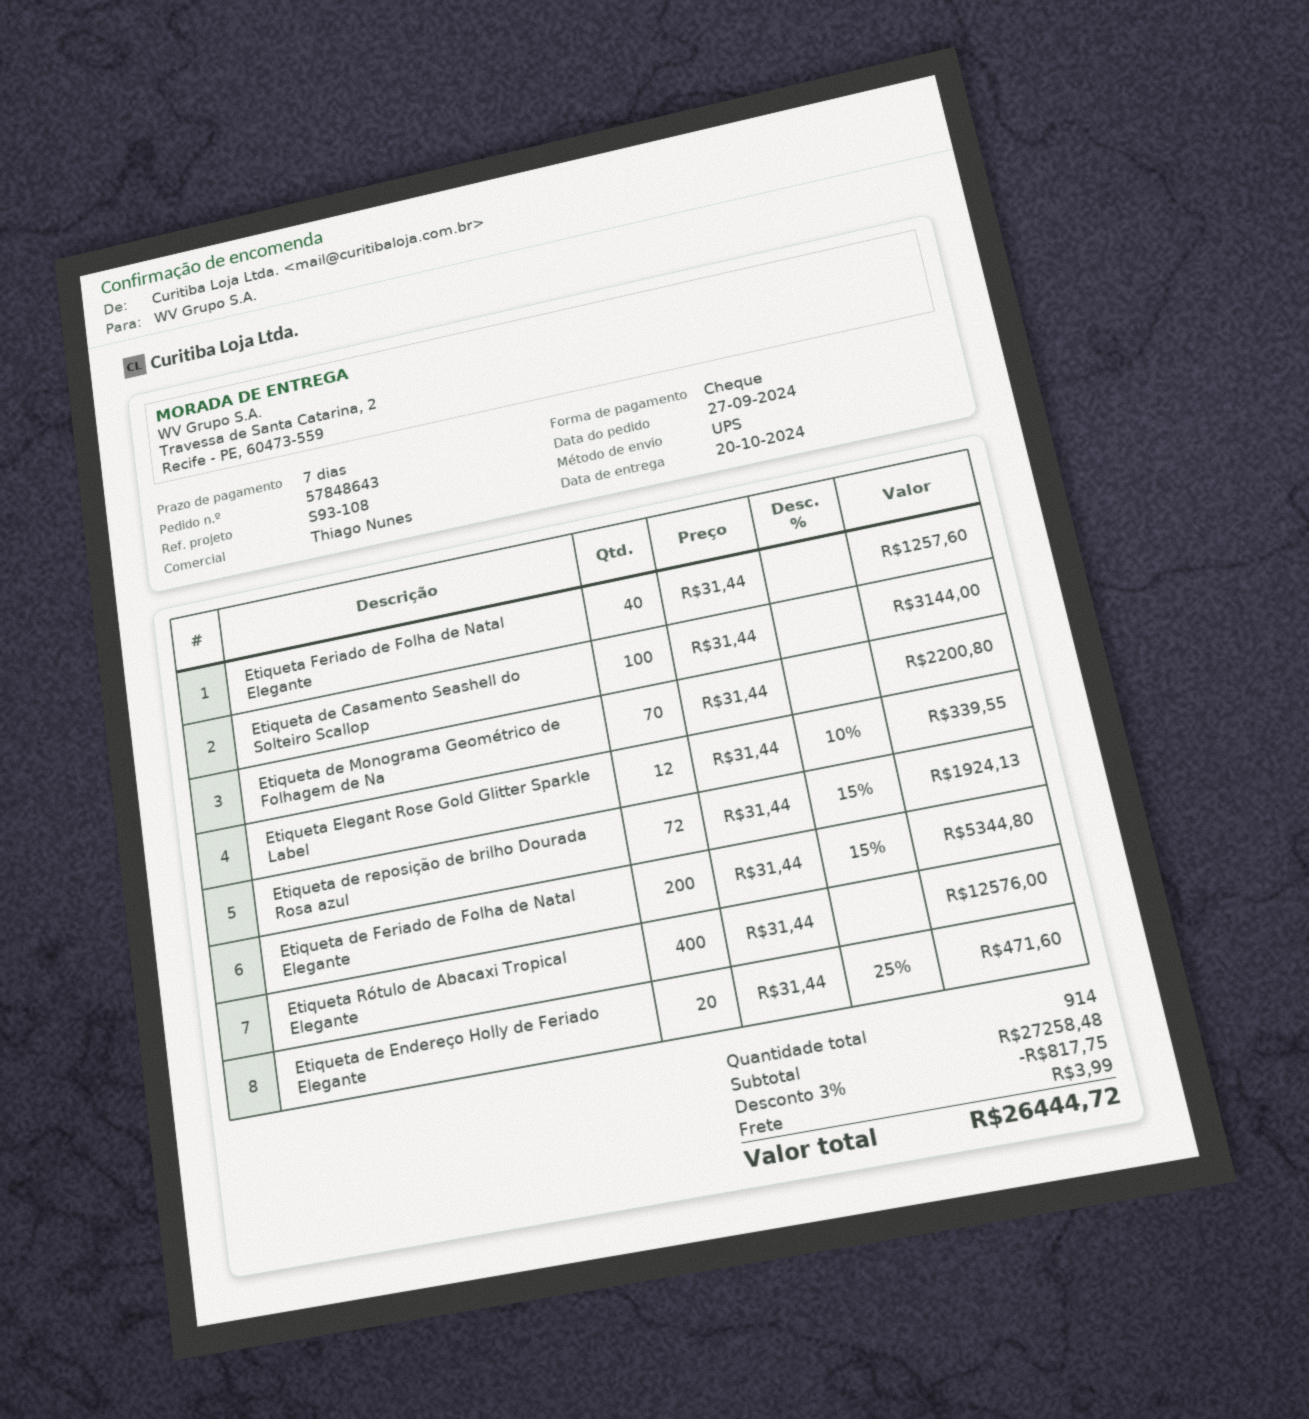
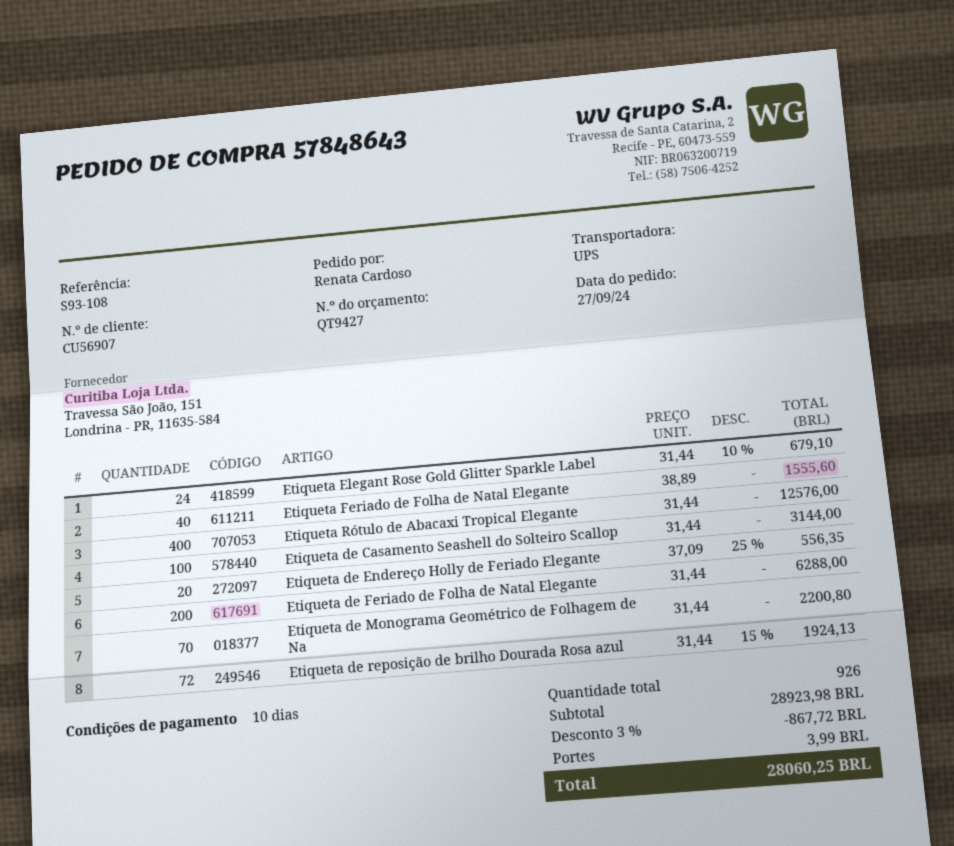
payment terms: 7 days -> 10 days
Etiqueta Feriado de Folha de Natal Elegante: 40 x 31.44 = 1257.60 -> 40 x 38.89 = 1555.60
Etiqueta Elegant Rose Gold Glitter Sparkle Label: 12 x 31.44 - 10% = 339.55 -> 24 x 31.44 - 10% = 679.10
Etiqueta de Feriado de Folha de Natal Elegante: 200 x 31.44 - 15% = 5344.80 -> 200 x 31.44 = 6288.00
Etiqueta de Endereço Holly de Feriado Elegante: 20 x 31.44 - 25% = 471.60 -> 20 x 37.09 - 25% = 556.35
total quantity: 914 -> 926
subtotal: 27258.48 -> 28923.98
discount: 3% = 817.75 -> 3% = 867.72
total: 26444.72 -> 28060.25

